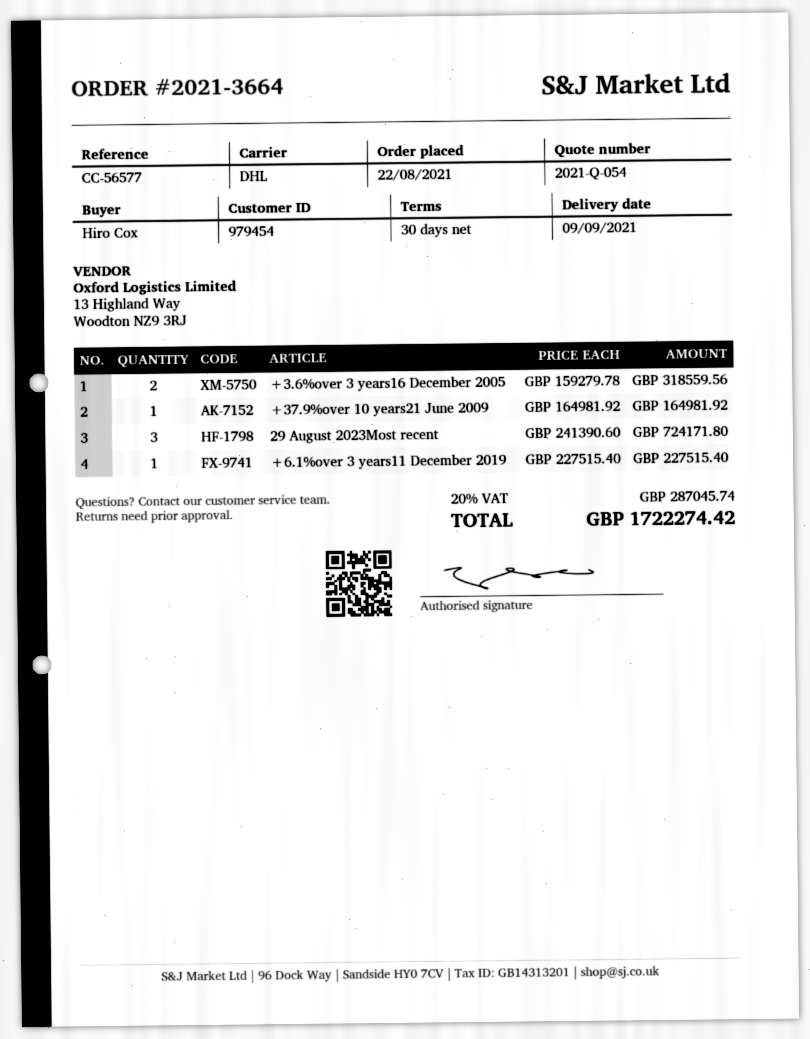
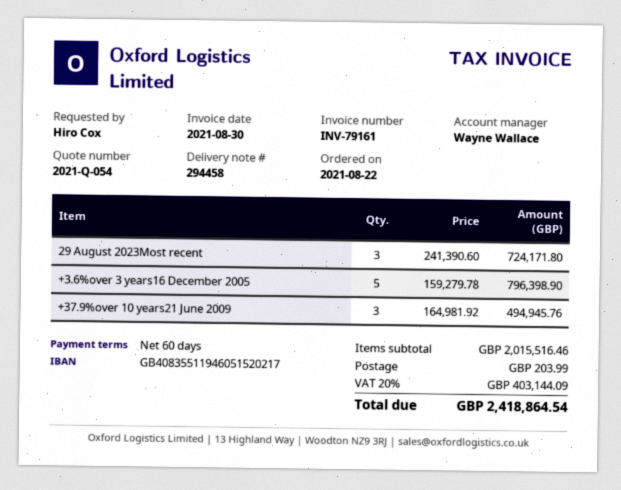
payment terms: 30 days -> 60 days
+3.6%over 3 years16 December 2005: 2 x 159279.78 = 318559.56 -> 5 x 159279.78 = 796398.90
+37.9%over 10 years21 June 2009: 1 x 164981.92 = 164981.92 -> 3 x 164981.92 = 494945.76
+6.1%over 3 years11 December 2019: 1 x 227515.40 = 227515.40 -> none
shipping: none -> 203.99
tax: 20% = 287045.74 -> 20% = 403144.09
total: 1722274.42 -> 2418864.54

